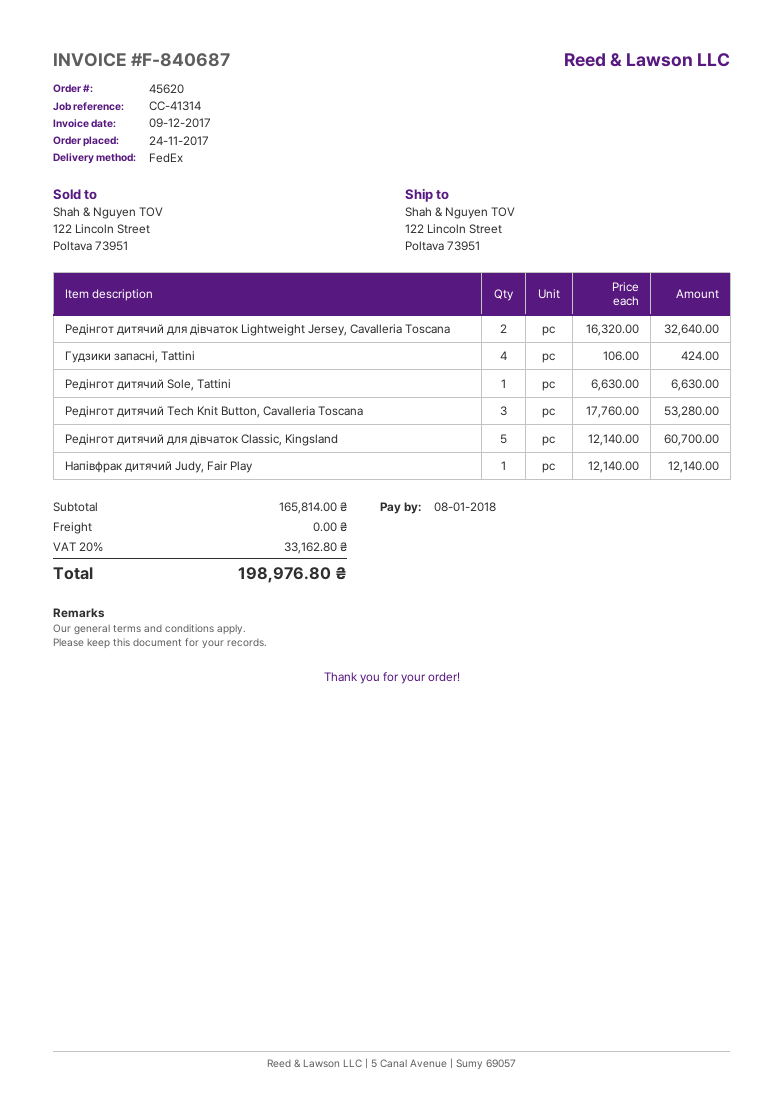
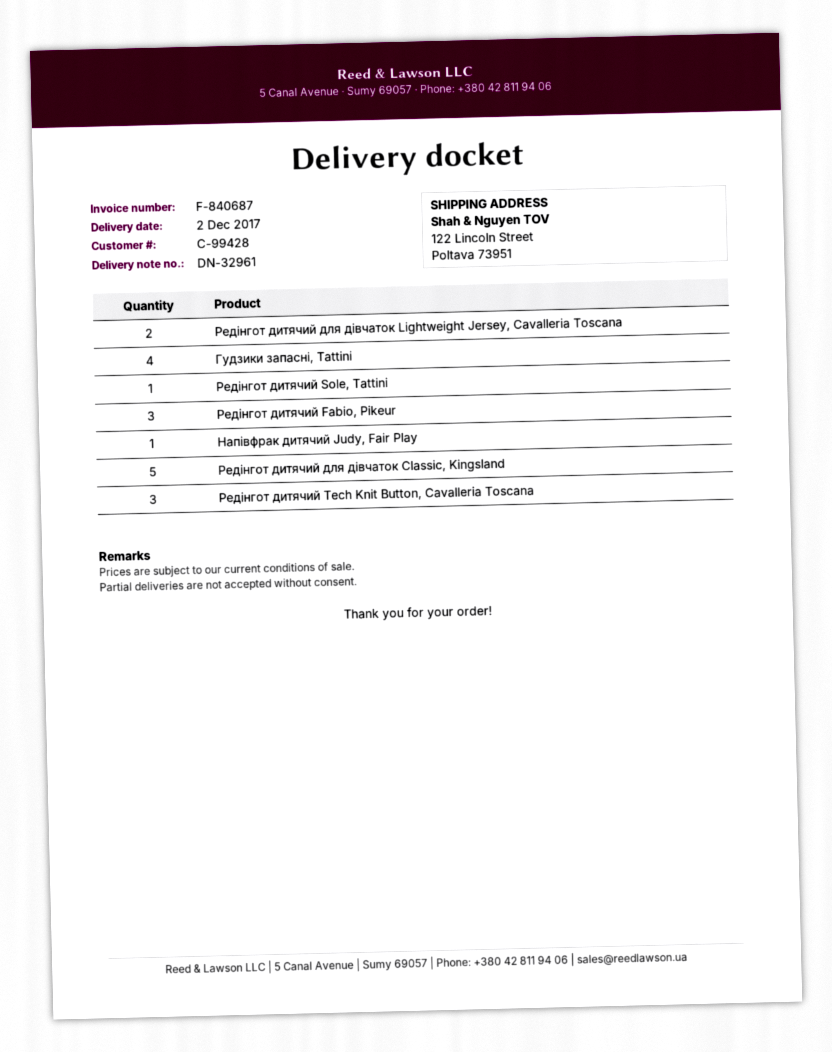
Редінгот дитячий Fabio, Pikeur: none -> 3

